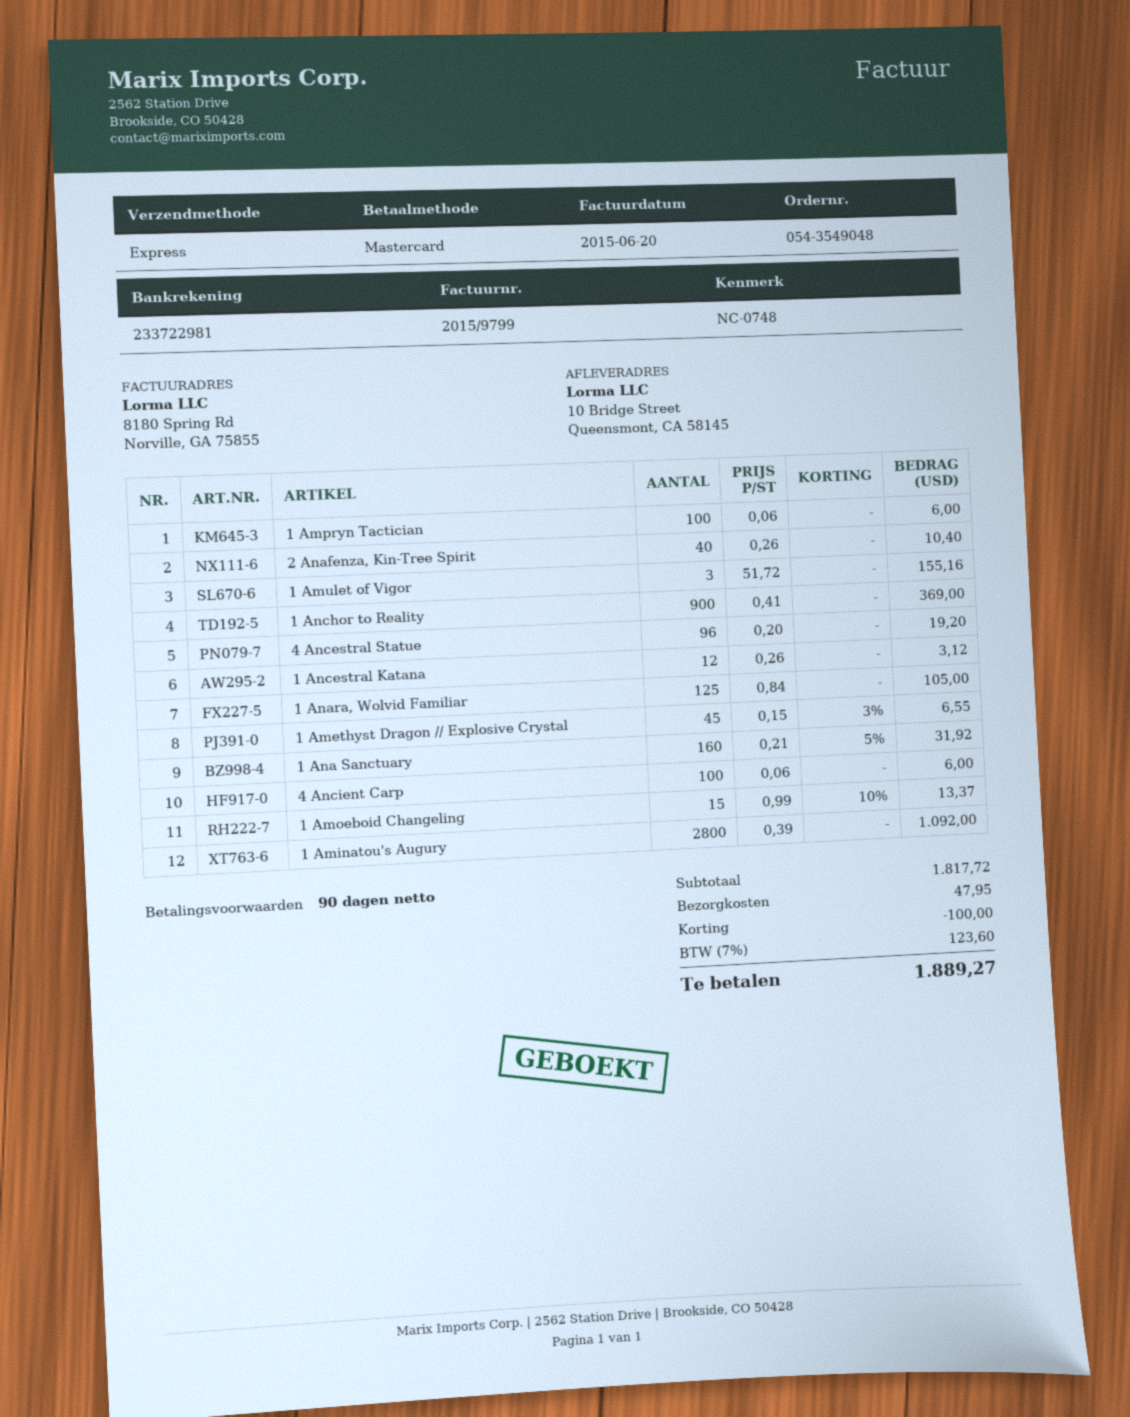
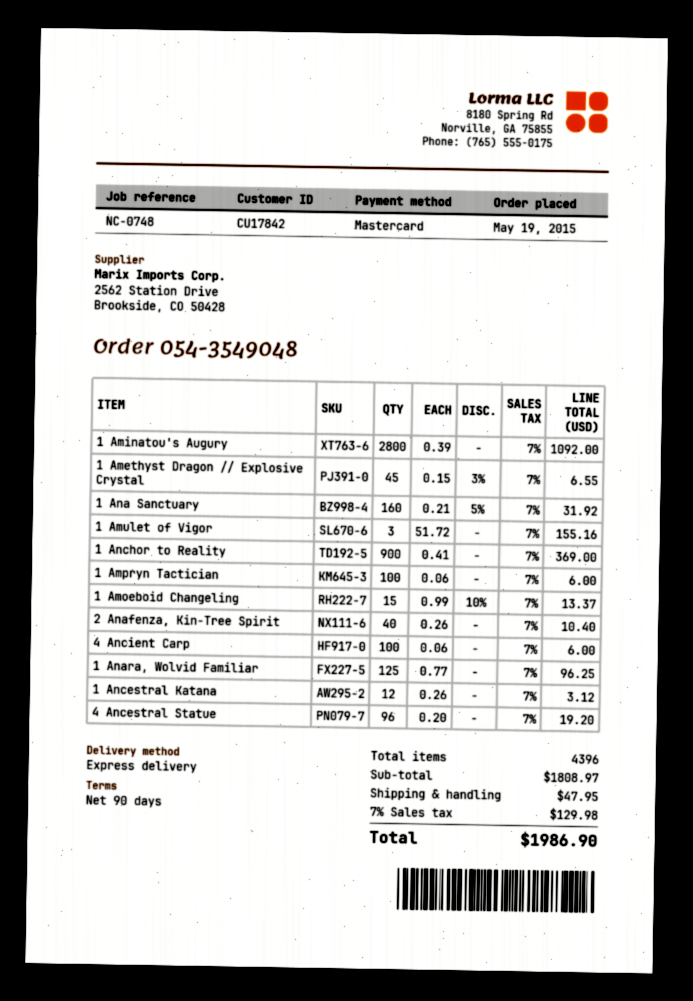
1 Anara, Wolvid Familiar: 125 x 0.84 = 105.00 -> 125 x 0.77 = 96.25
subtotal: 1817.72 -> 1808.97
discount: 100.00 -> none
tax: 7% = 123.60 -> 7% = 129.98
total: 1889.27 -> 1986.90

